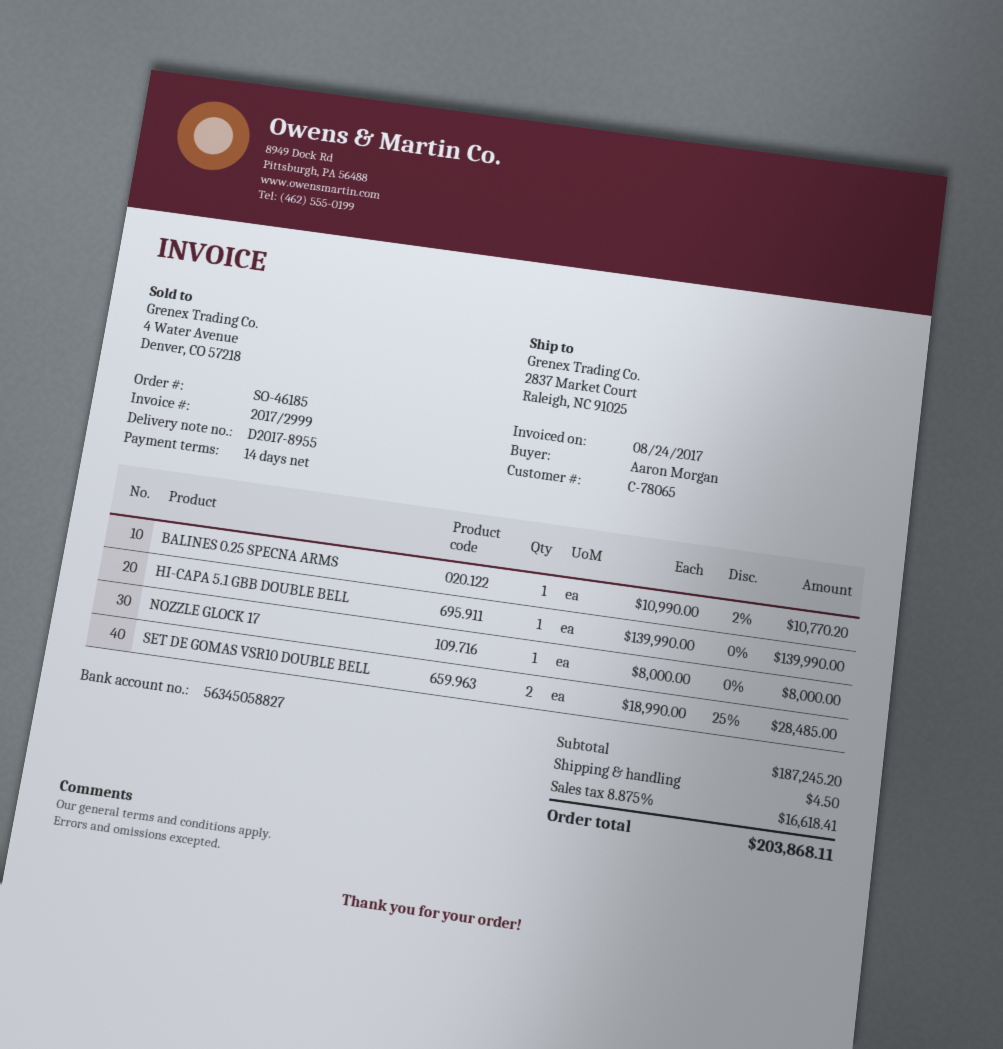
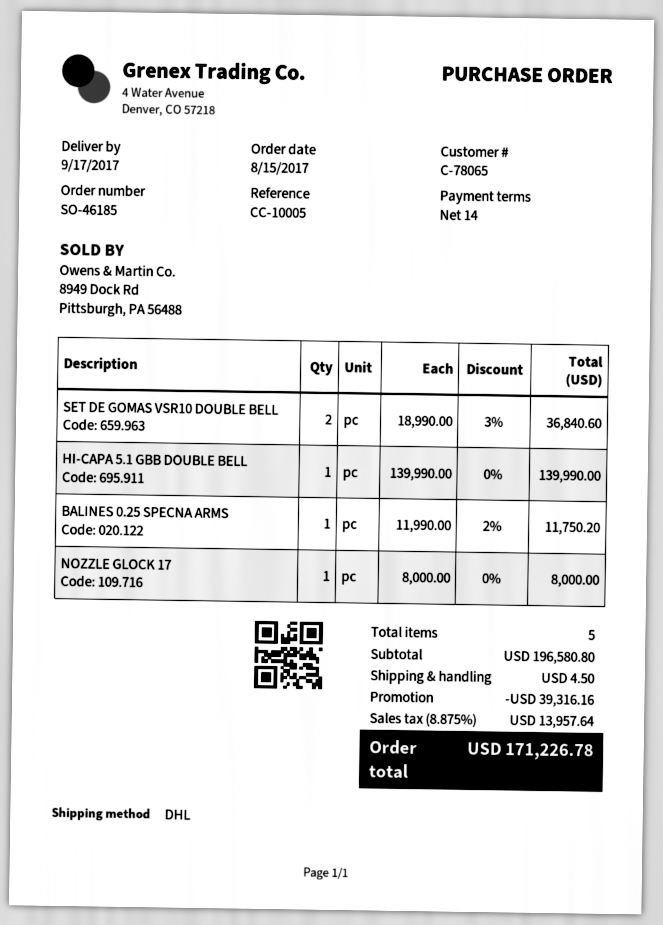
BALINES 0.25 SPECNA ARMS: 1 x 10990.00 - 2% = 10770.20 -> 1 x 11990.00 - 2% = 11750.20
SET DE GOMAS VSR10 DOUBLE BELL: 2 x 18990.00 - 25% = 28485.00 -> 2 x 18990.00 - 3% = 36840.60
subtotal: 187245.20 -> 196580.80
discount: none -> 39316.16
tax: 8.875% = 16618.41 -> 8.875% = 13957.64
total: 203868.11 -> 171226.78

